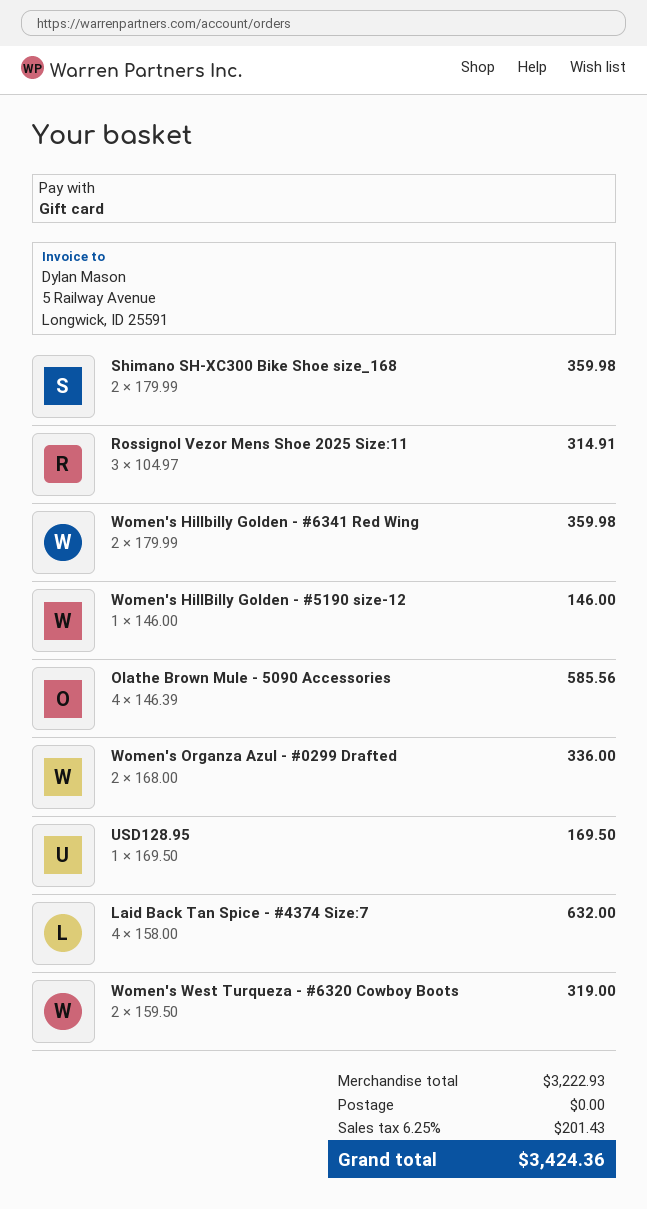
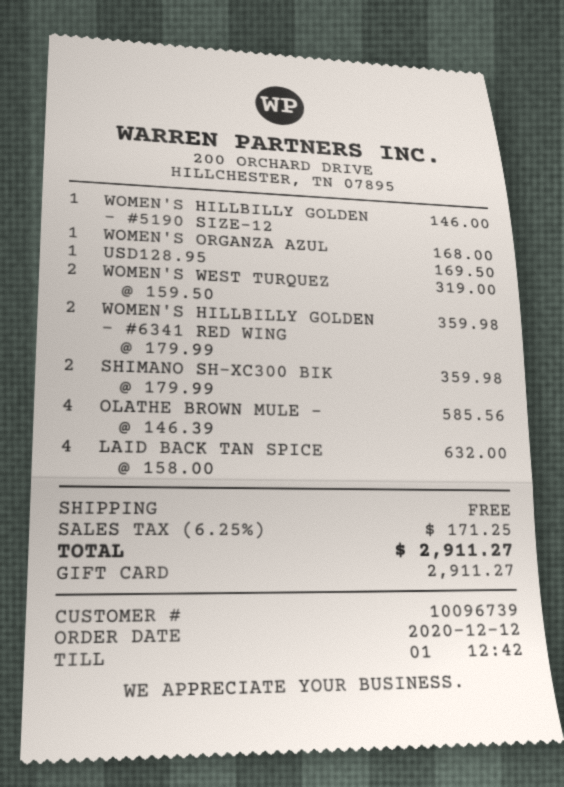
Rossignol Vezor Mens Shoe 2025 Size:11: 3 x 104.97 = 314.91 -> none
Women's Organza Azul - #0299 Drafted: 2 x 168.00 = 336.00 -> 1 x 168.00 = 168.00
tax: 6.25% = 201.43 -> 6.25% = 171.25
total: 3424.36 -> 2911.27

